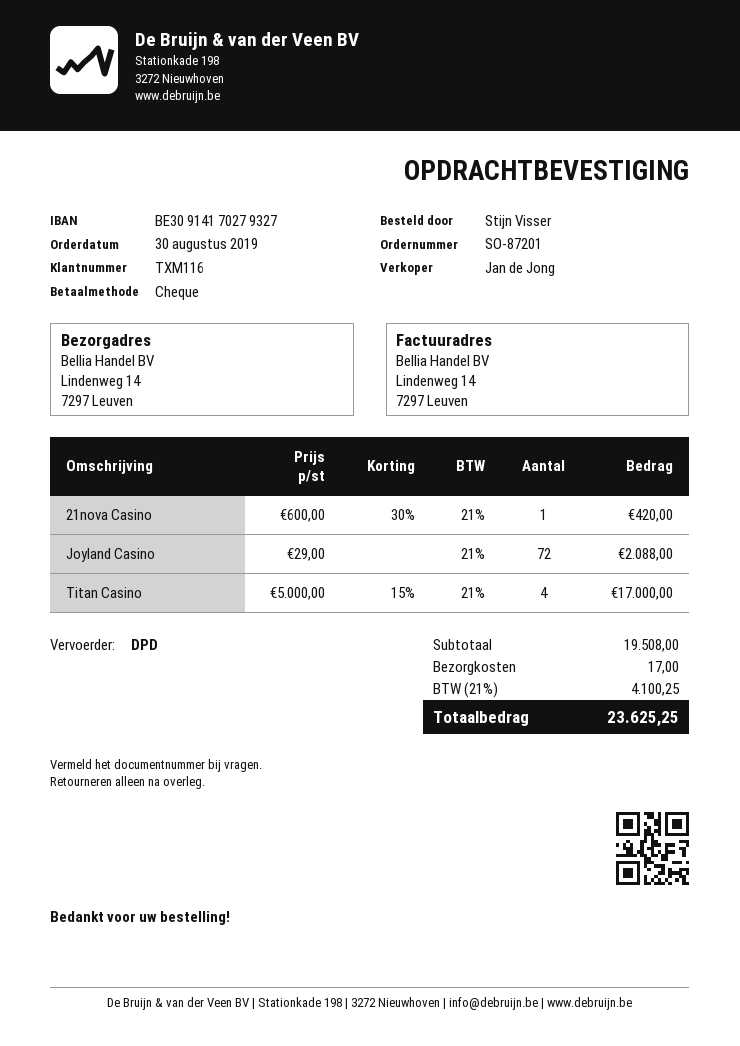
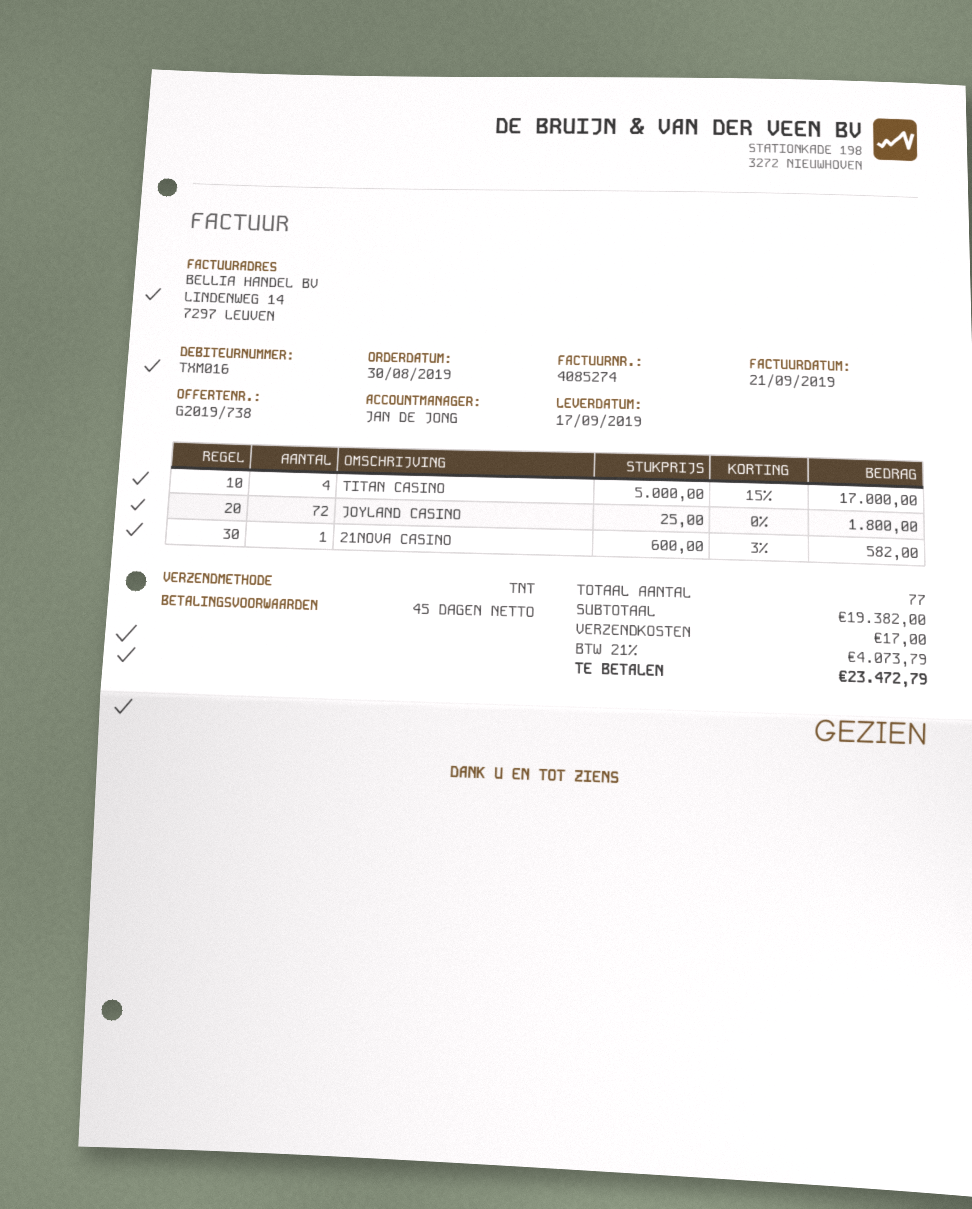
customer number: TXM116 -> TXM016
shipping method: DPD -> TNT
21nova Casino: 1 x 600.00 - 30% = 420.00 -> 1 x 600.00 - 3% = 582.00
Joyland Casino: 72 x 29.00 = 2088.00 -> 72 x 25.00 = 1800.00
subtotal: 19508.00 -> 19382.00
tax: 21% = 4100.25 -> 21% = 4073.79
total: 23625.25 -> 23472.79

